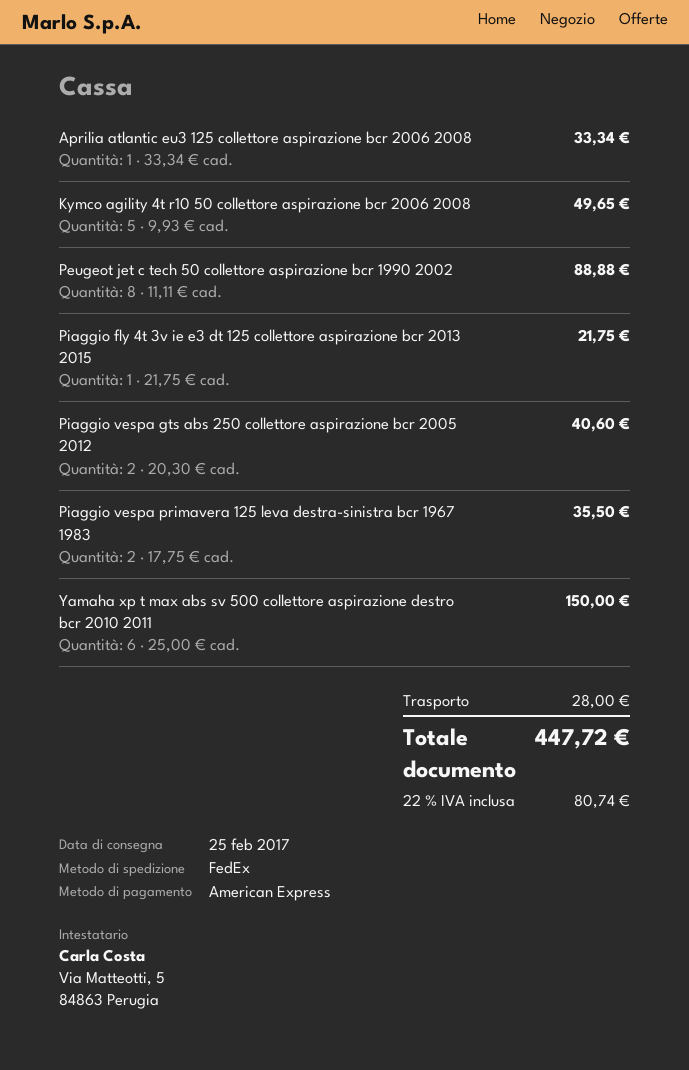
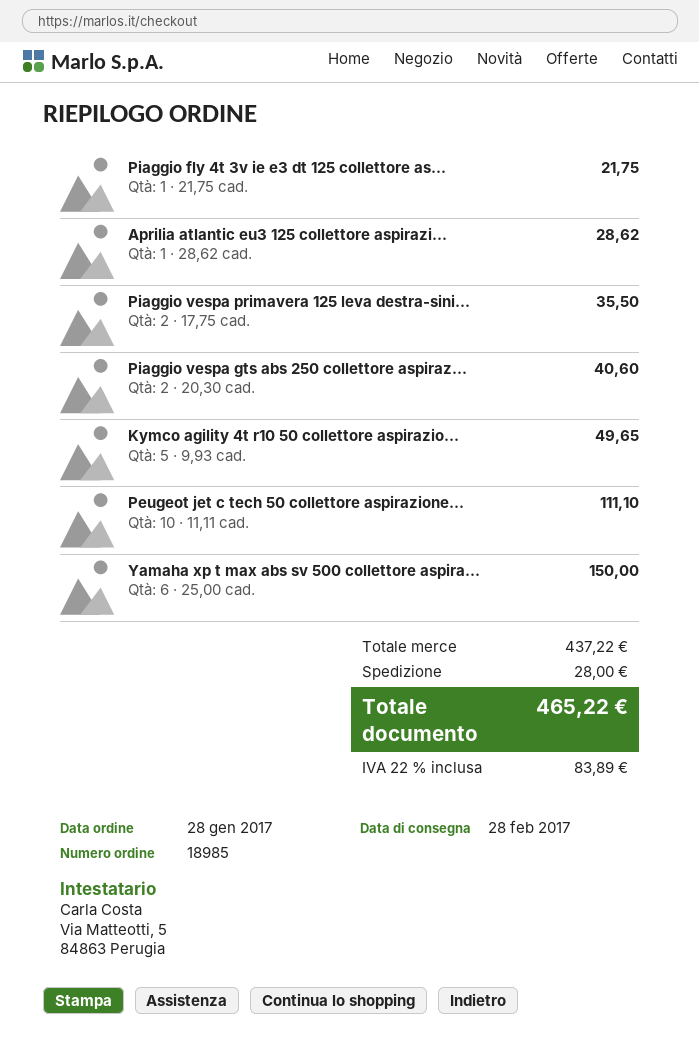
delivery date: 2017-02-25 -> 2017-02-28
Aprilia atlantic eu3 125 collettore aspirazione bcr 2006 2008: 1 x 33.34 = 33.34 -> 1 x 28.62 = 28.62
Peugeot jet c tech 50 collettore aspirazione bcr 1990 2002: 8 x 11.11 = 88.88 -> 10 x 11.11 = 111.10
tax: 22% = 80.74 -> 22% = 83.89
total: 447.72 -> 465.22

